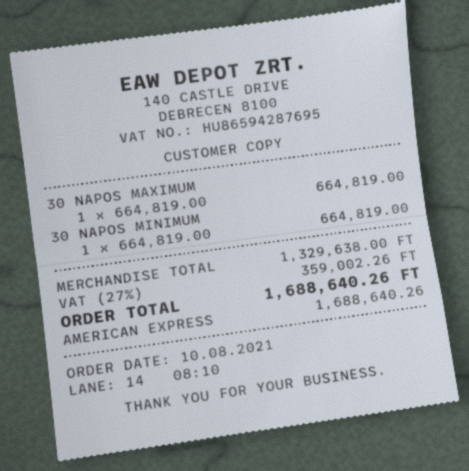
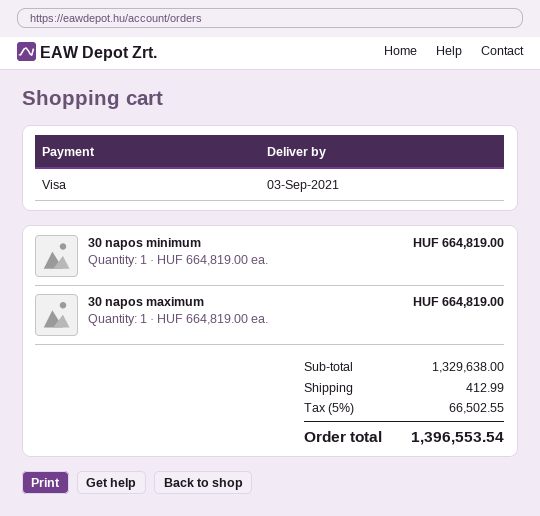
payment method: American Express -> Visa
shipping: none -> 412.99
tax: 27% = 359002.26 -> 5% = 66502.55
total: 1688640.26 -> 1396553.54

